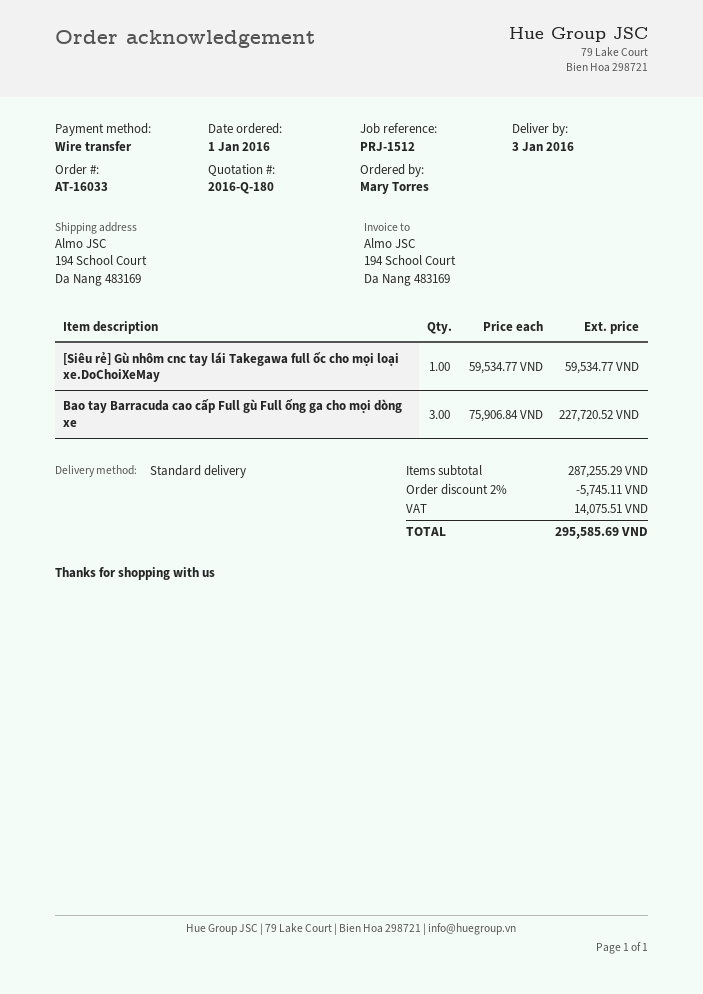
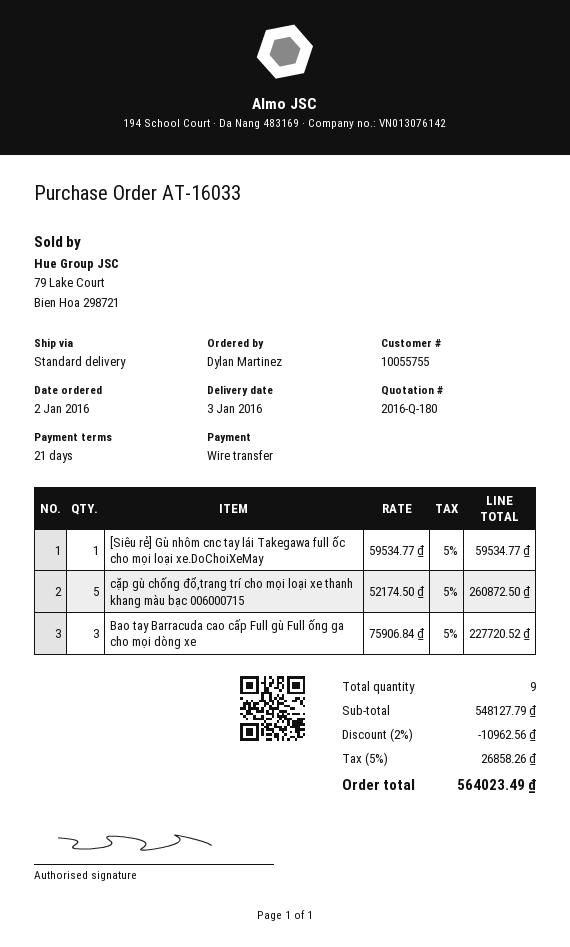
order date: 2016-01-01 -> 2016-01-02
ordered by: Mary Torres -> Dylan Martinez
cặp gù chống đổ,trang trí cho mọi loại xe thanh khang màu bạc 006000715: none -> 5 x 52174.50 = 260872.50
subtotal: 287255.29 -> 548127.79
discount: 2% = 5745.11 -> 2% = 10962.56
tax: 14075.51 -> 26858.26
total: 295585.69 -> 564023.49

